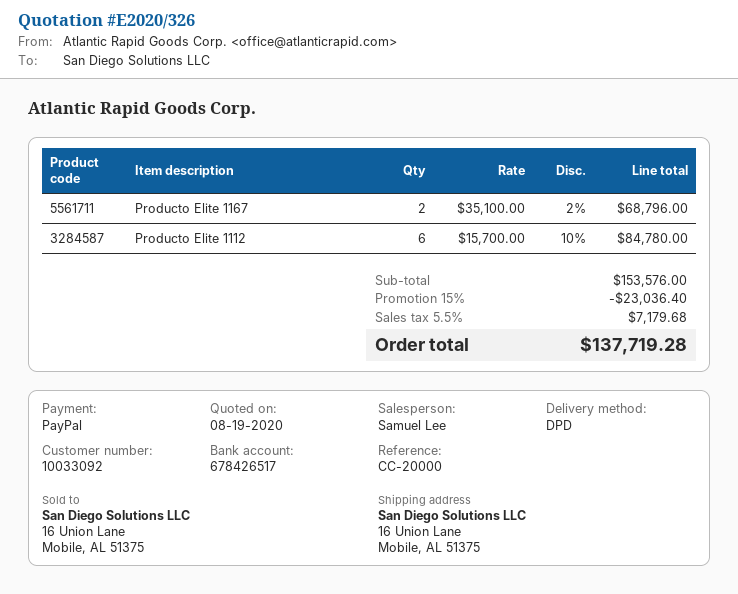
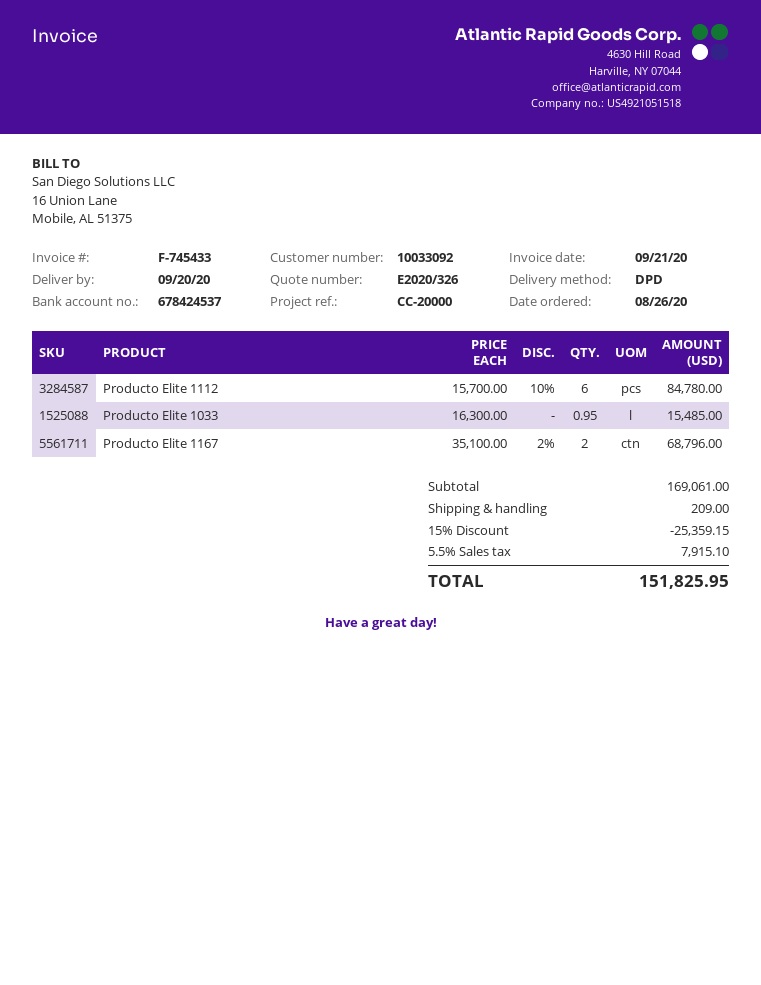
bank account: 678426517 -> 678424537
Producto Elite 1033: none -> 0.95 x 16300.00 = 15485.00
subtotal: 153576.00 -> 169061.00
discount: 15% = 23036.40 -> 15% = 25359.15
shipping: none -> 209.00
tax: 5.5% = 7179.68 -> 5.5% = 7915.10
total: 137719.28 -> 151825.95

